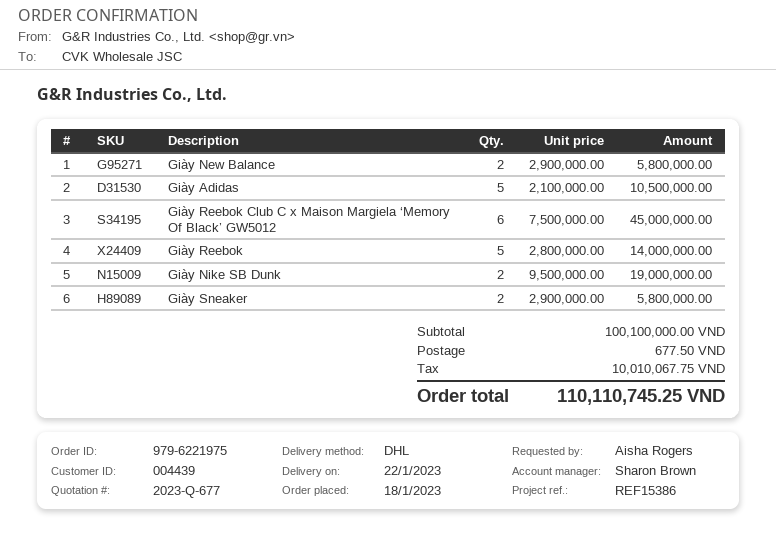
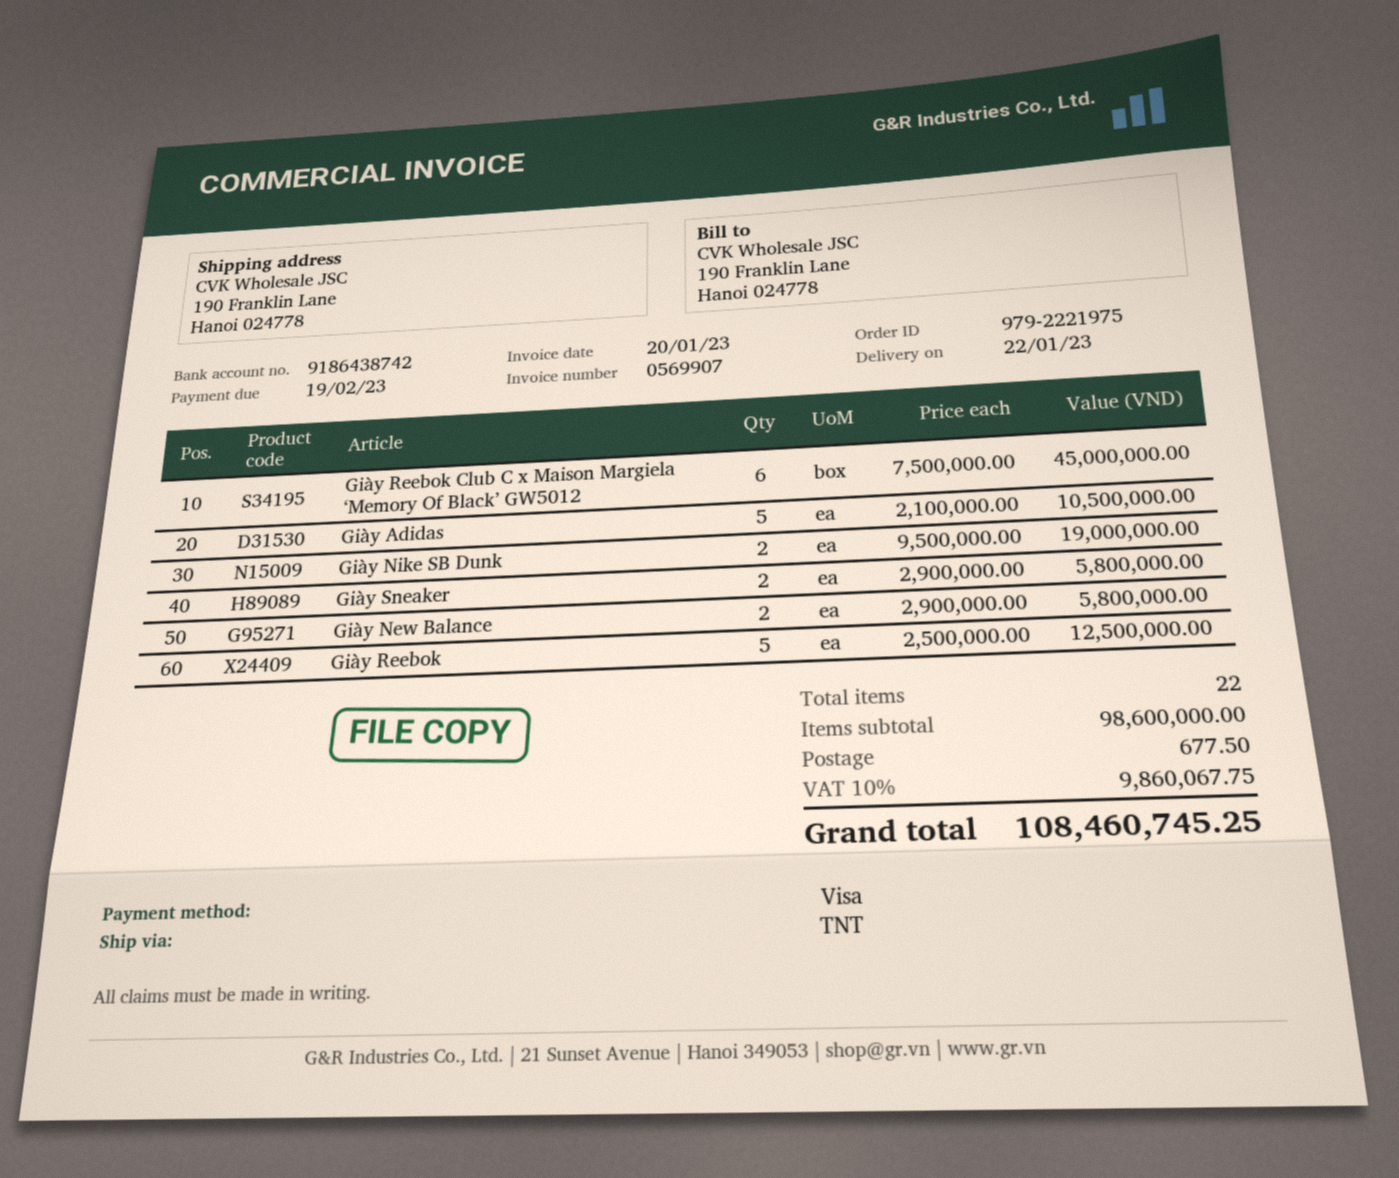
order number: 979-6221975 -> 979-2221975
shipping method: DHL -> TNT
Giày Reebok: 5 x 2800000.00 = 14000000.00 -> 5 x 2500000.00 = 12500000.00
subtotal: 100100000.00 -> 98600000.00
tax: 10010067.75 -> 9860067.75
total: 110110745.25 -> 108460745.25

